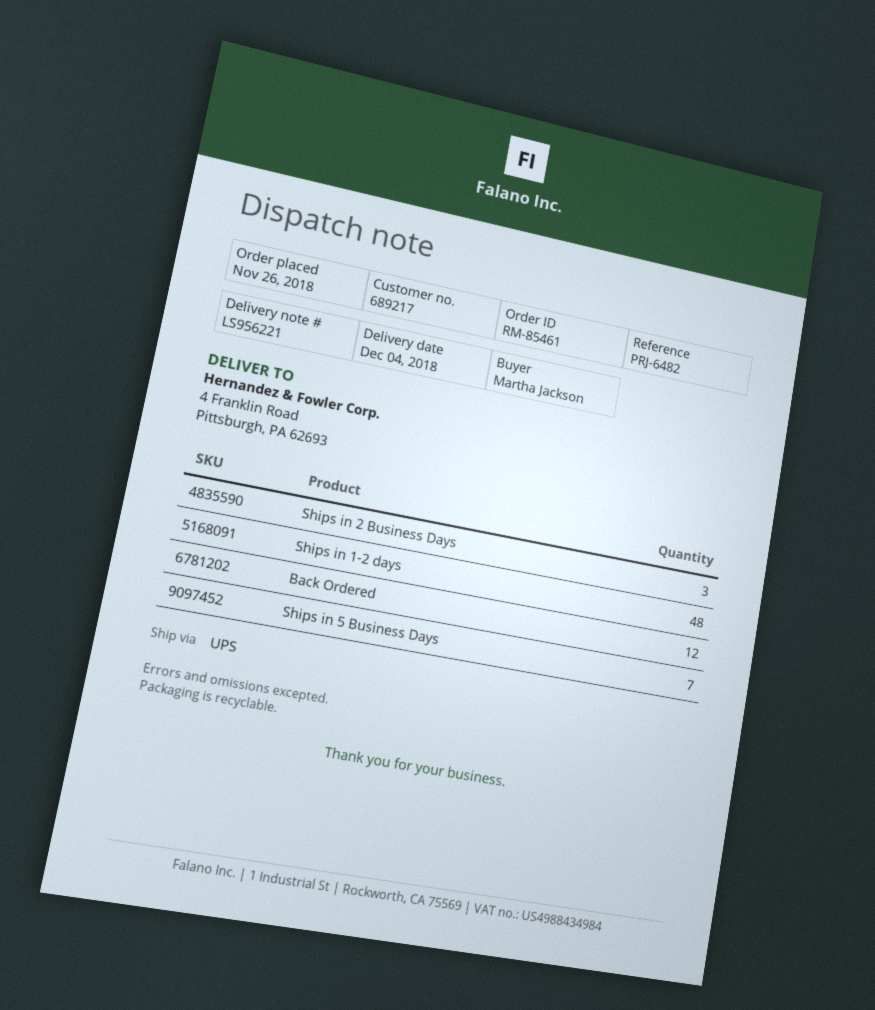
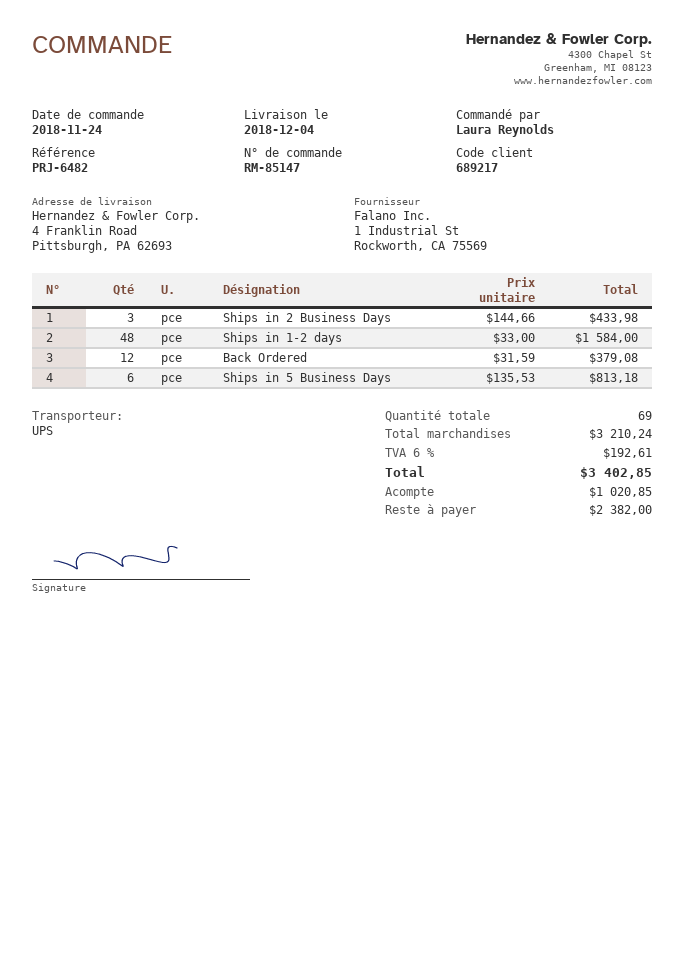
order number: RM-85461 -> RM-85147
order date: 2018-11-26 -> 2018-11-24
ordered by: Martha Jackson -> Laura Reynolds
Ships in 5 Business Days: 7 -> 6

